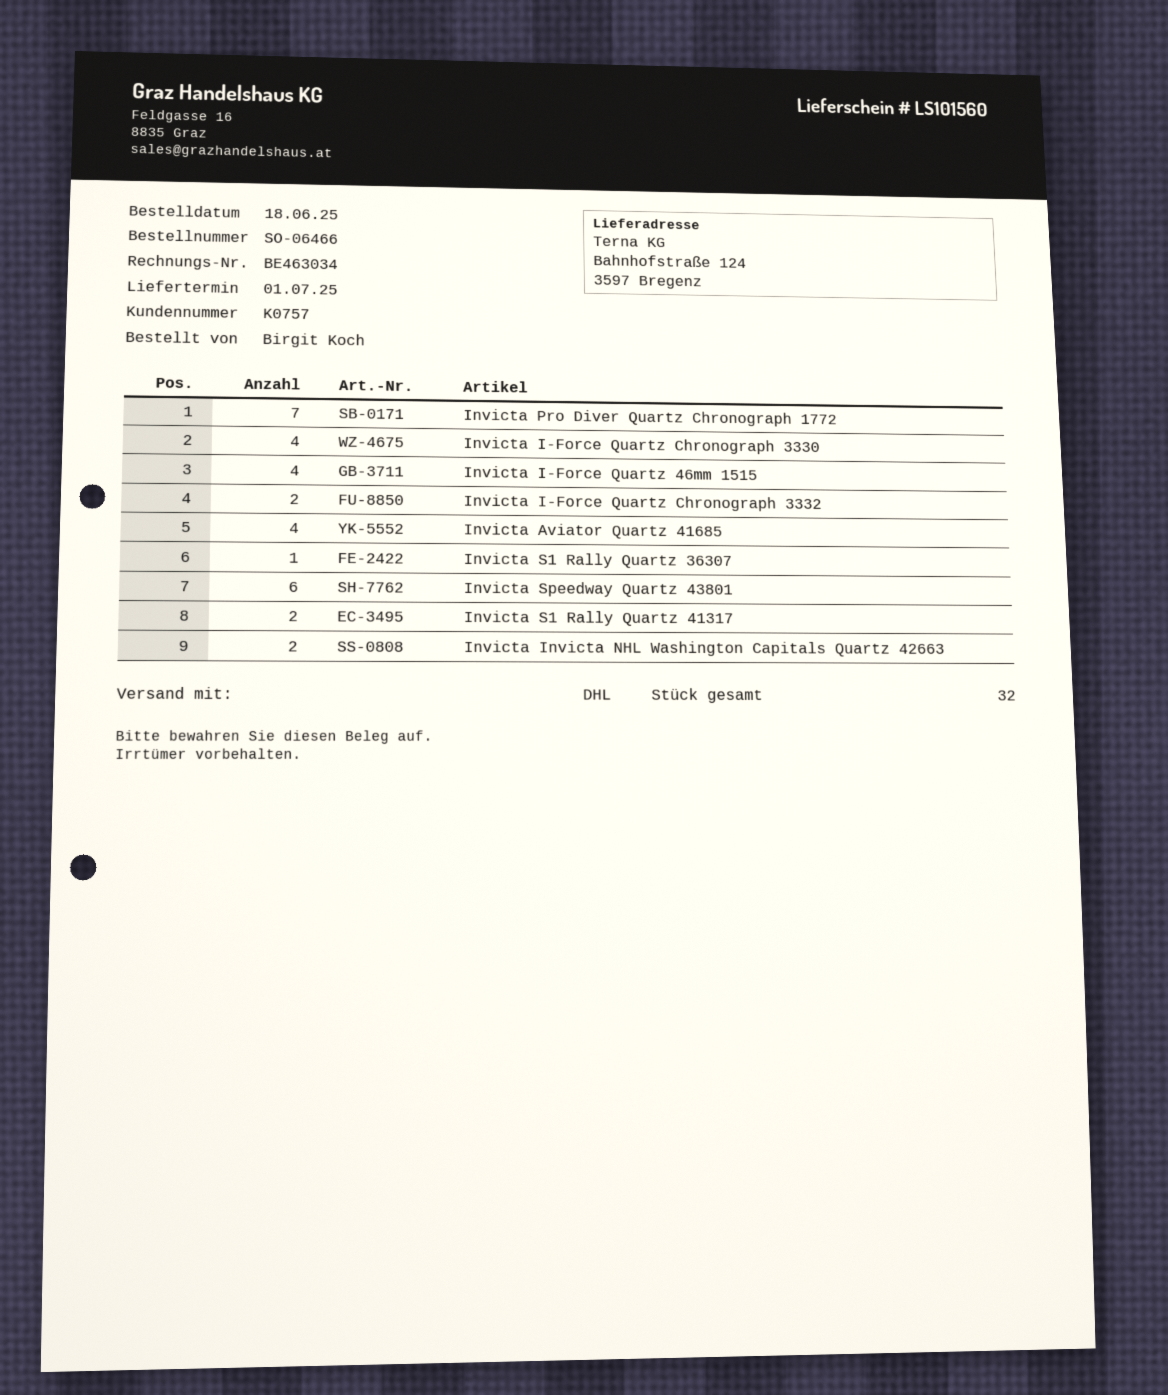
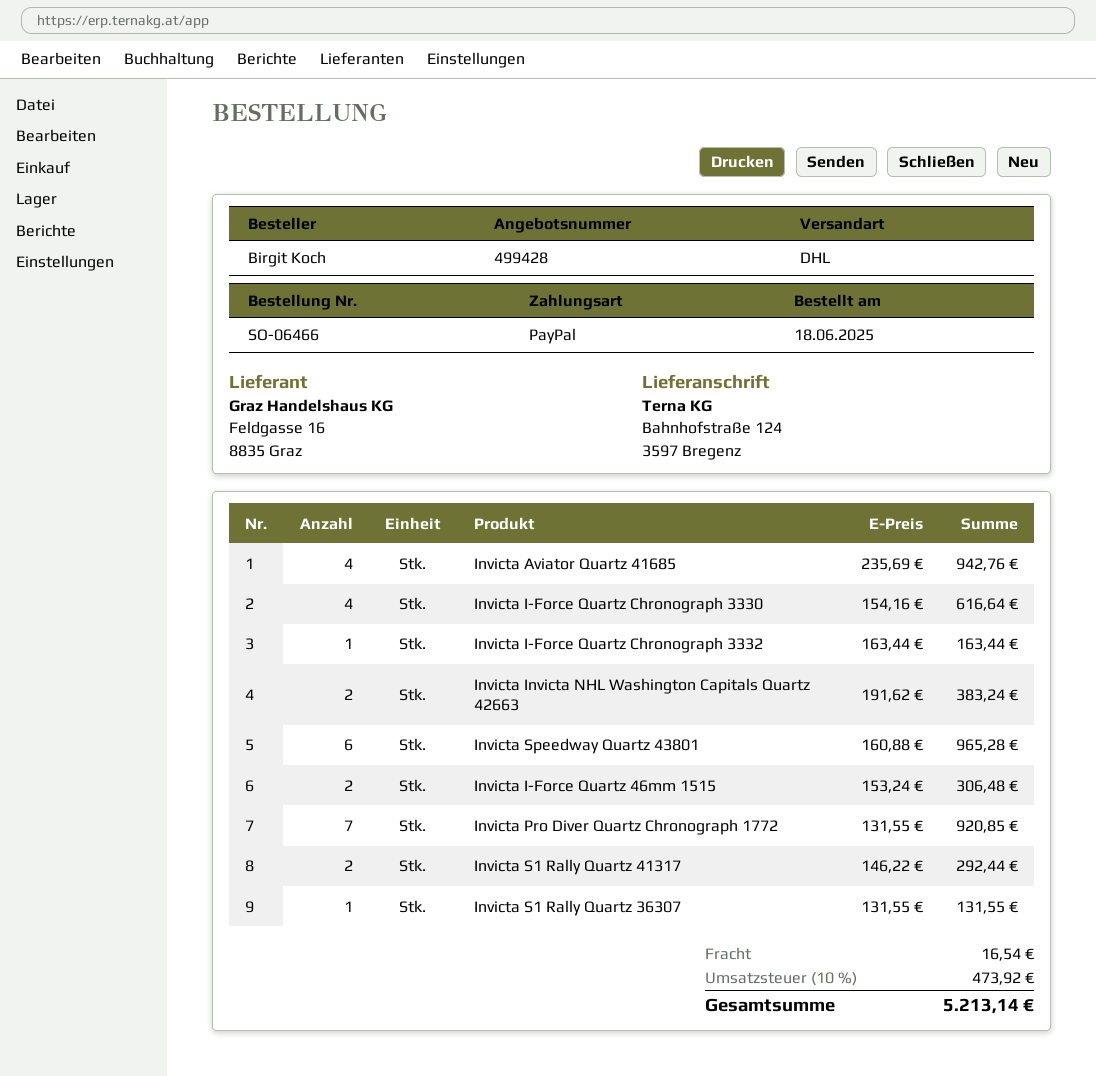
Invicta I-Force Quartz 46mm 1515: 4 -> 2
Invicta I-Force Quartz Chronograph 3332: 2 -> 1

